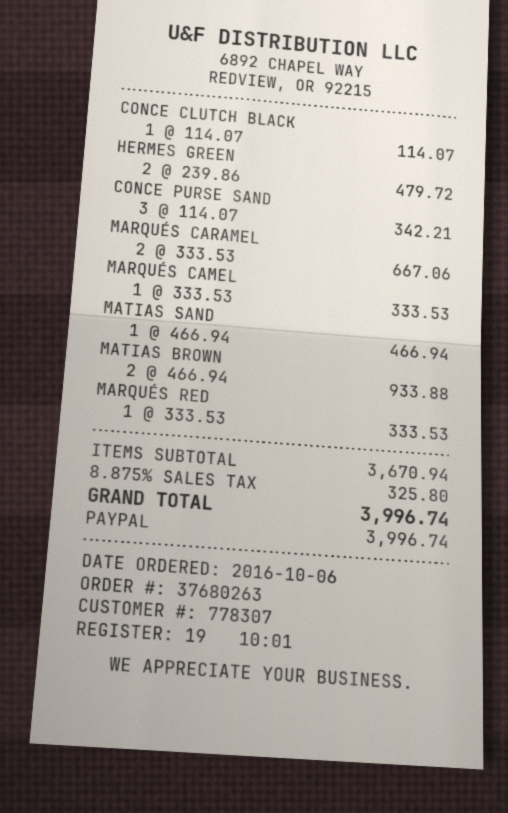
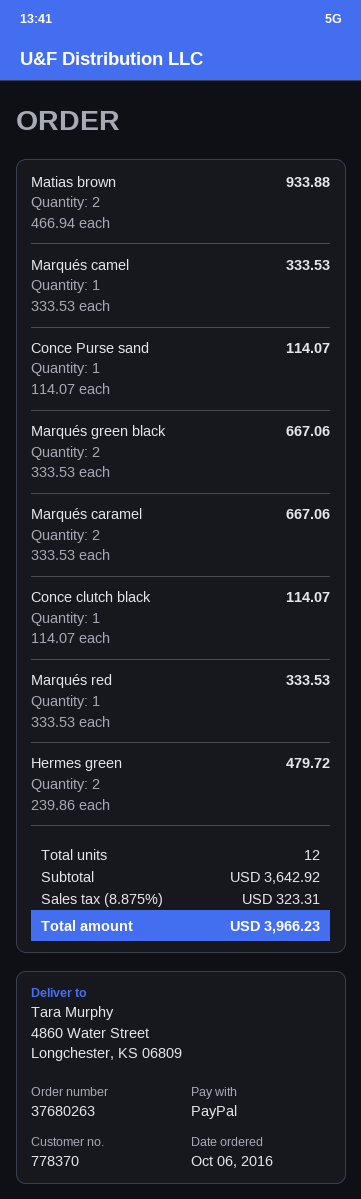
customer number: 778307 -> 778370
CONCE PURSE SAND: 3 x 114.07 = 342.21 -> 1 x 114.07 = 114.07
MATIAS SAND: 1 x 466.94 = 466.94 -> none
Marqués green black: none -> 2 x 333.53 = 667.06
subtotal: 3670.94 -> 3642.92
tax: 8.875% = 325.80 -> 8.875% = 323.31
total: 3996.74 -> 3966.23

